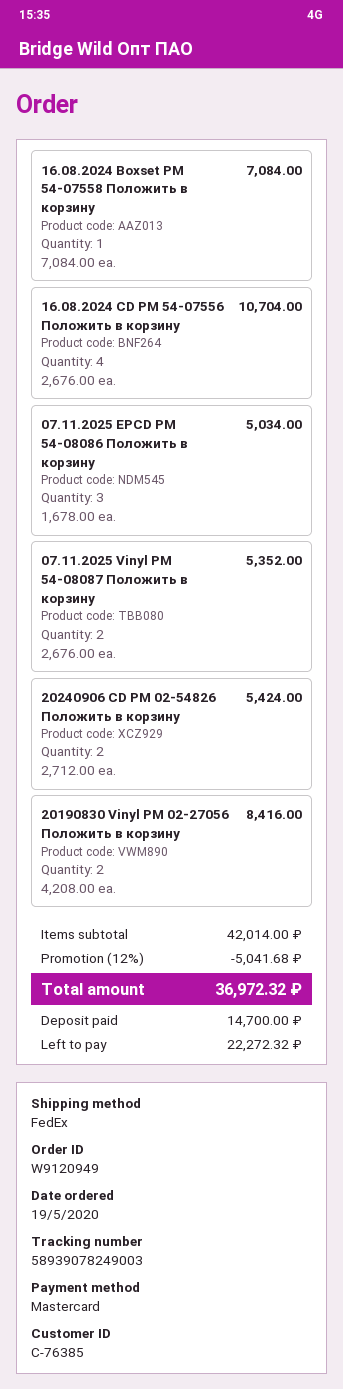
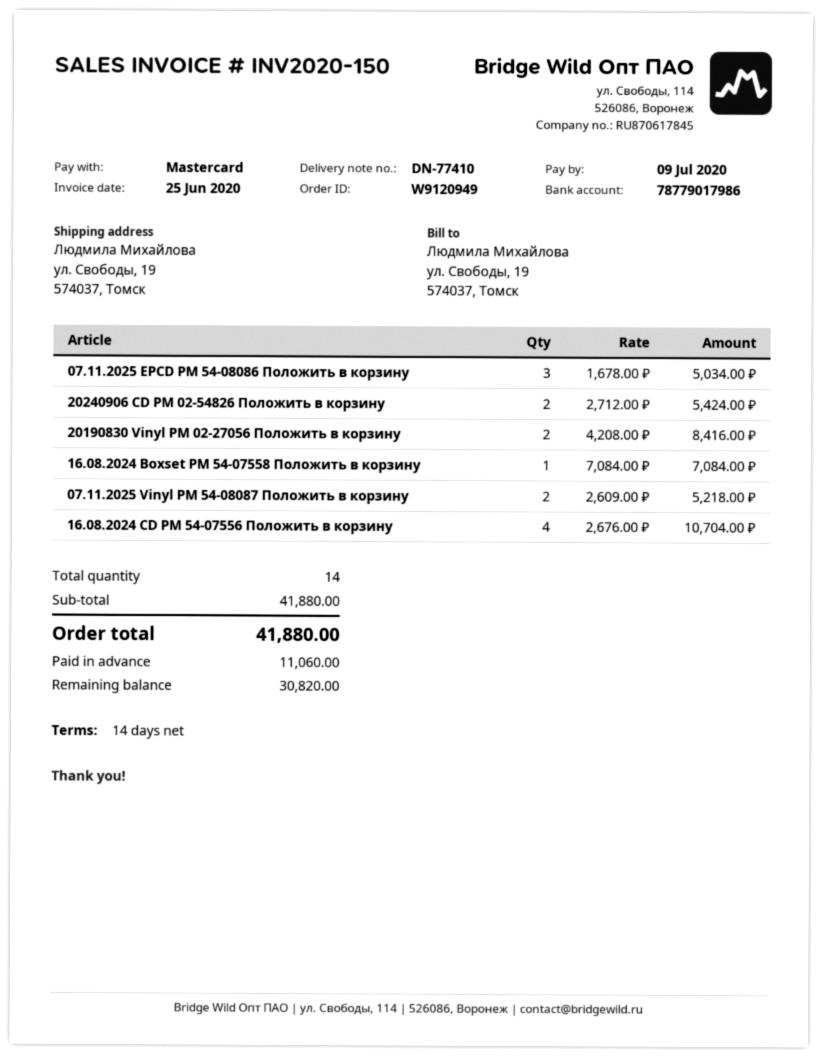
07.11.2025 Vinyl PM 54-08087 Положить в корзину: 2 x 2676.00 = 5352.00 -> 2 x 2609.00 = 5218.00
subtotal: 42014.00 -> 41880.00
discount: 12% = 5041.68 -> none
total: 36972.32 -> 41880.00
deposit: 14700.00 -> 11060.00
balance: 22272.32 -> 30820.00

